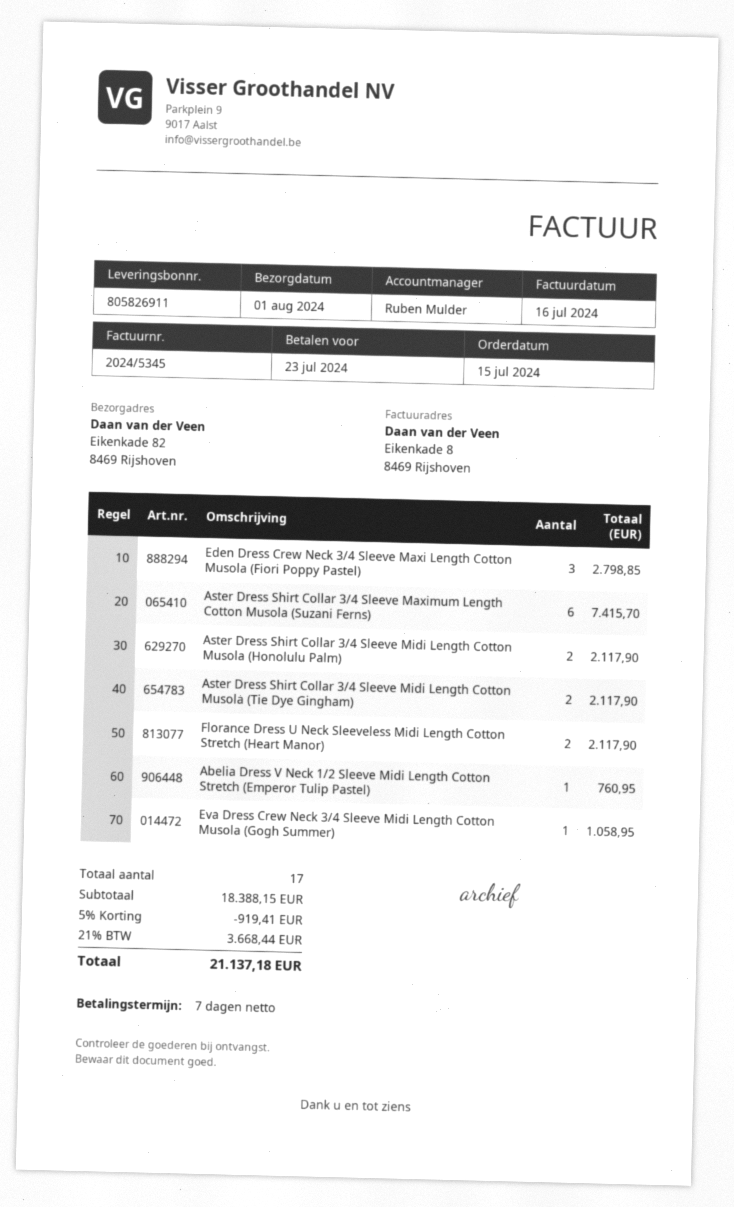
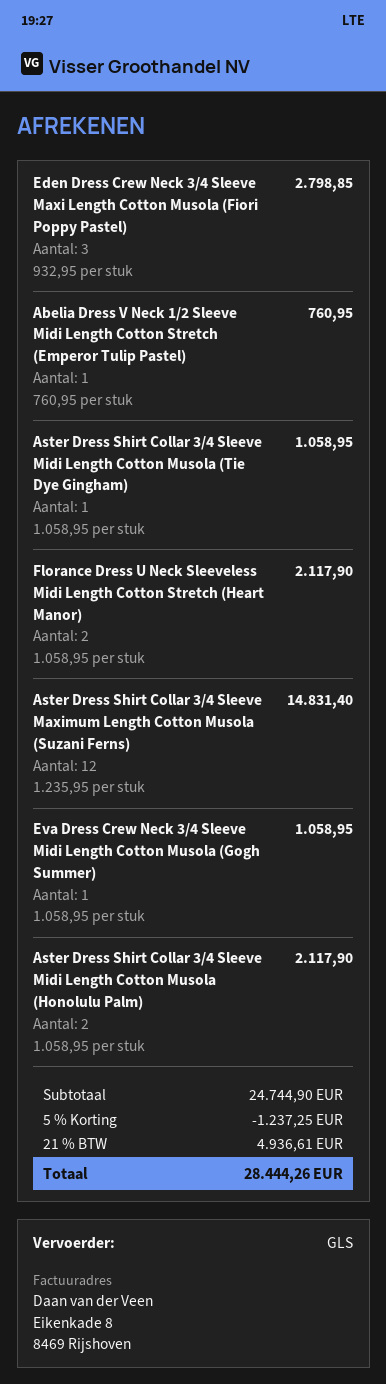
Aster Dress Shirt Collar 3/4 Sleeve Maximum Length Cotton Musola (Suzani Ferns): 6 for 7415.70 -> 12 for 14831.40
Aster Dress Shirt Collar 3/4 Sleeve Midi Length Cotton Musola (Tie Dye Gingham): 2 for 2117.90 -> 1 for 1058.95
subtotal: 18388.15 -> 24744.90
discount: 5% = 919.41 -> 5% = 1237.25
tax: 21% = 3668.44 -> 21% = 4936.61
total: 21137.18 -> 28444.26

